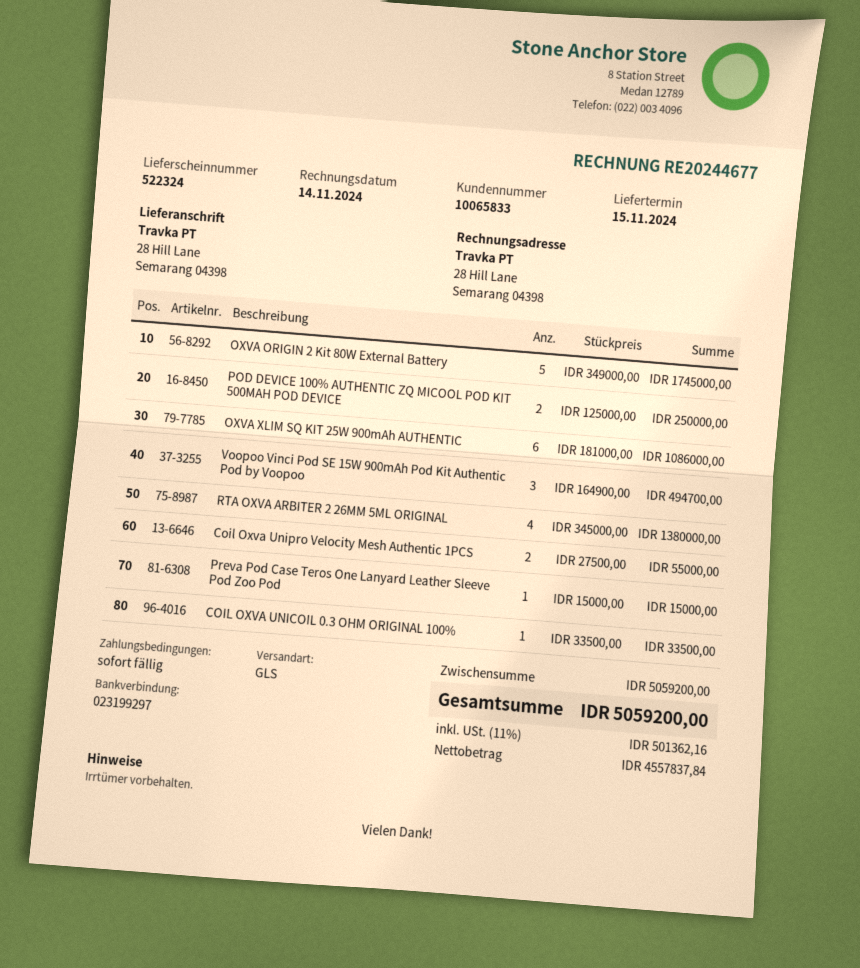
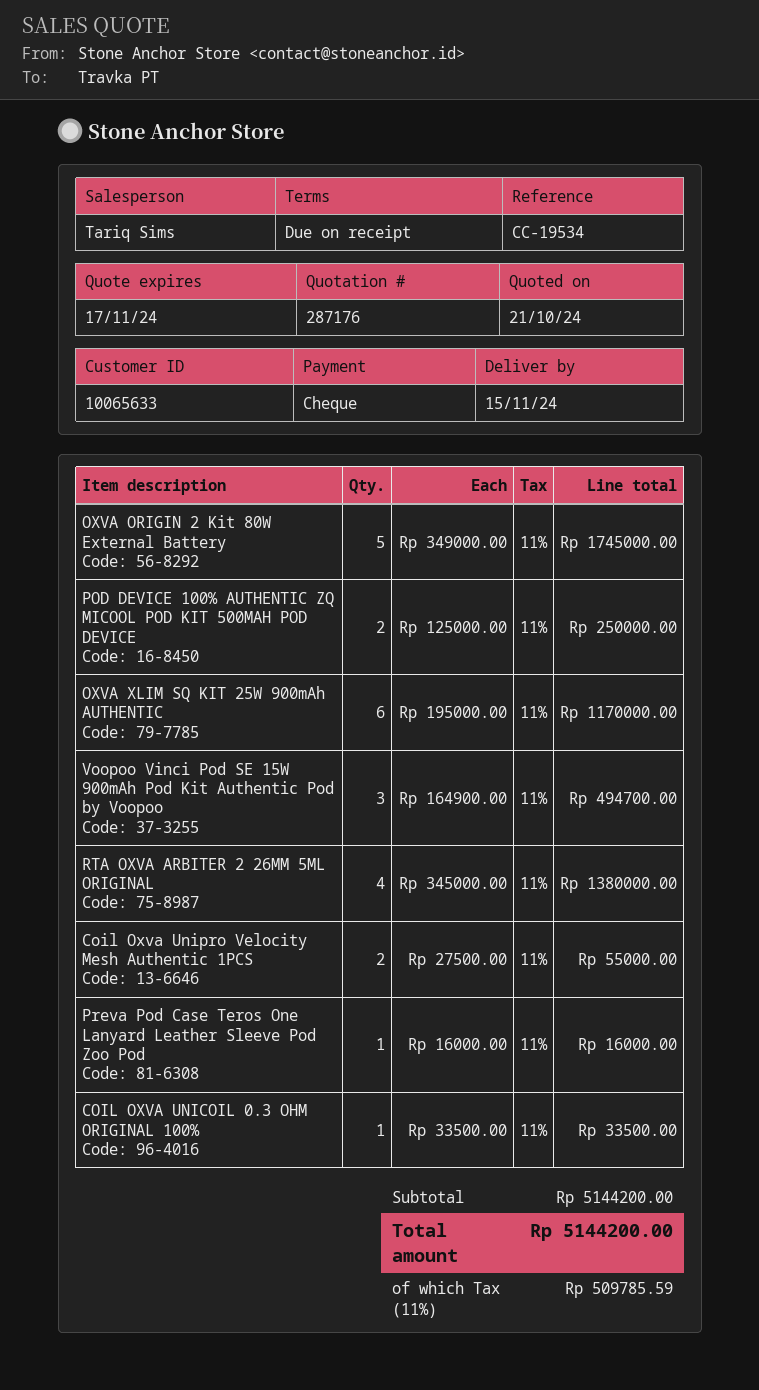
customer number: 10065833 -> 10065633
OXVA XLIM SQ KIT 25W 900mAh AUTHENTIC: 6 x 181000.00 = 1086000.00 -> 6 x 195000.00 = 1170000.00
Preva Pod Case Teros One Lanyard Leather Sleeve Pod Zoo Pod: 1 x 15000.00 = 15000.00 -> 1 x 16000.00 = 16000.00
subtotal: 5059200.00 -> 5144200.00
tax: 11% = 501362.16 -> 11% = 509785.59
total: 5059200.00 -> 5144200.00

